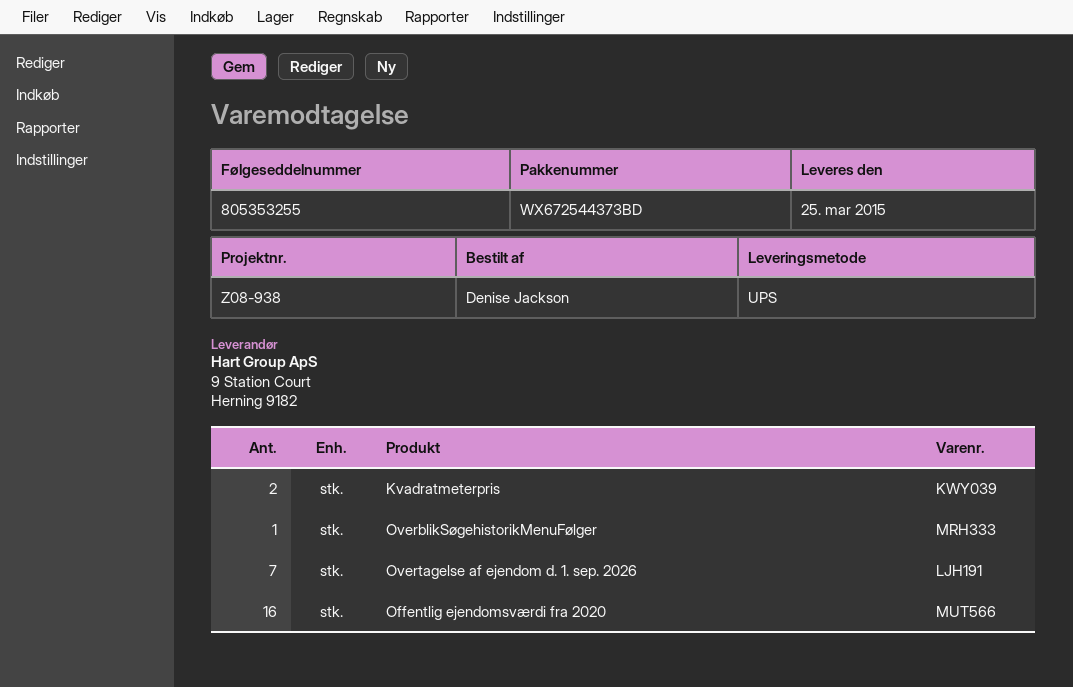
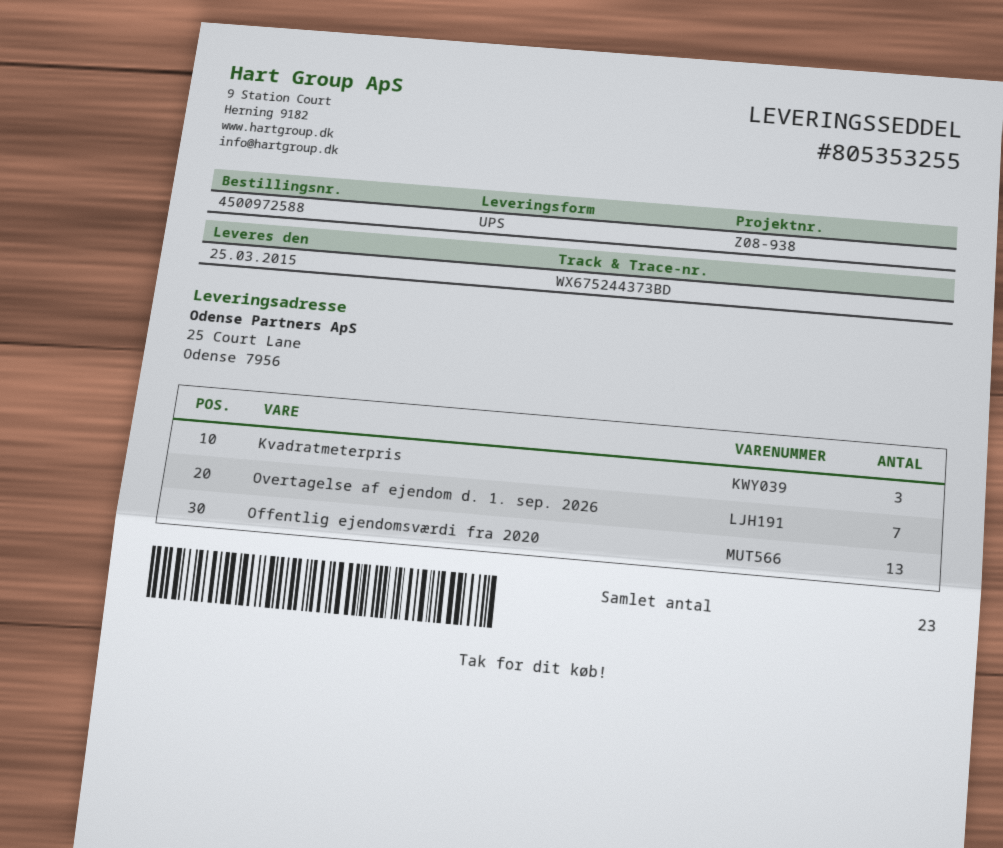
tracking number: WX672544373BD -> WX675244373BD
Kvadratmeterpris: 2 -> 3
OverblikSøgehistorikMenuFølger: 1 -> none
Offentlig ejendomsværdi fra 2020: 16 -> 13

